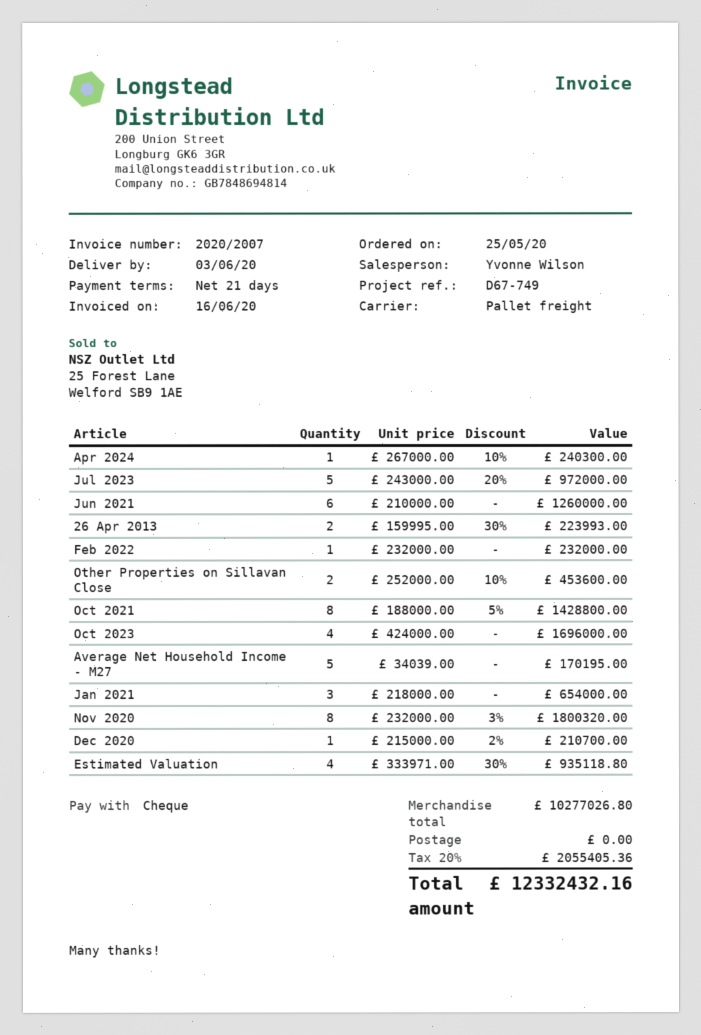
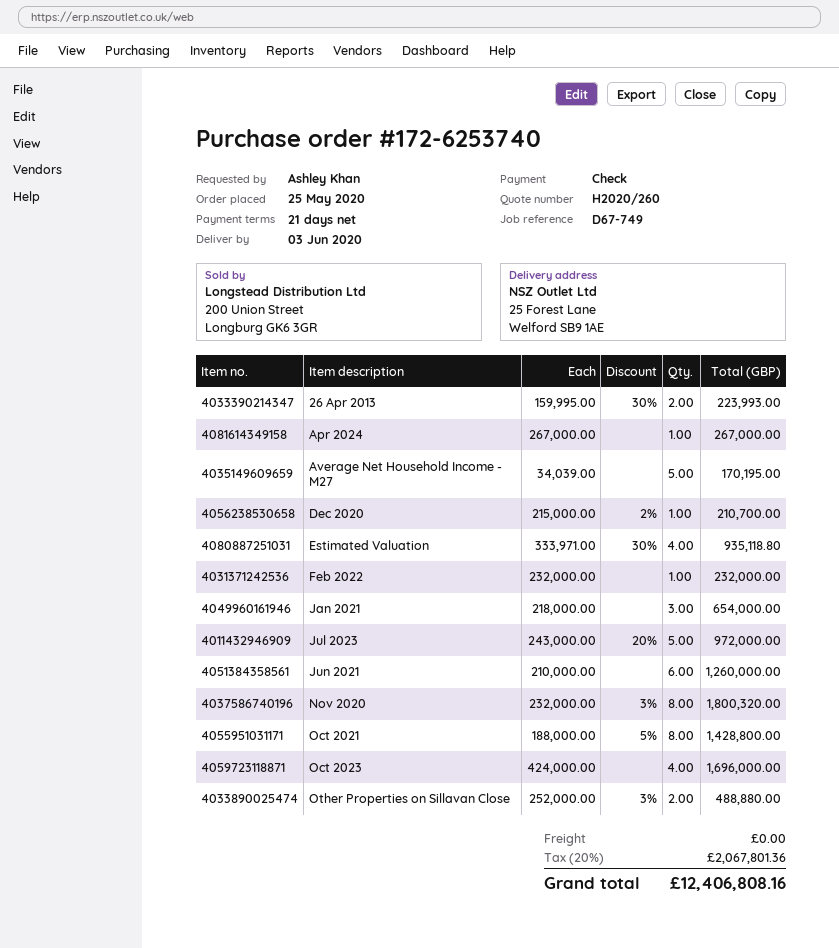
Apr 2024: 1 x 267000.00 - 10% = 240300.00 -> 1 x 267000.00 = 267000.00
Other Properties on Sillavan Close: 2 x 252000.00 - 10% = 453600.00 -> 2 x 252000.00 - 3% = 488880.00
tax: 20% = 2055405.36 -> 20% = 2067801.36
total: 12332432.16 -> 12406808.16

